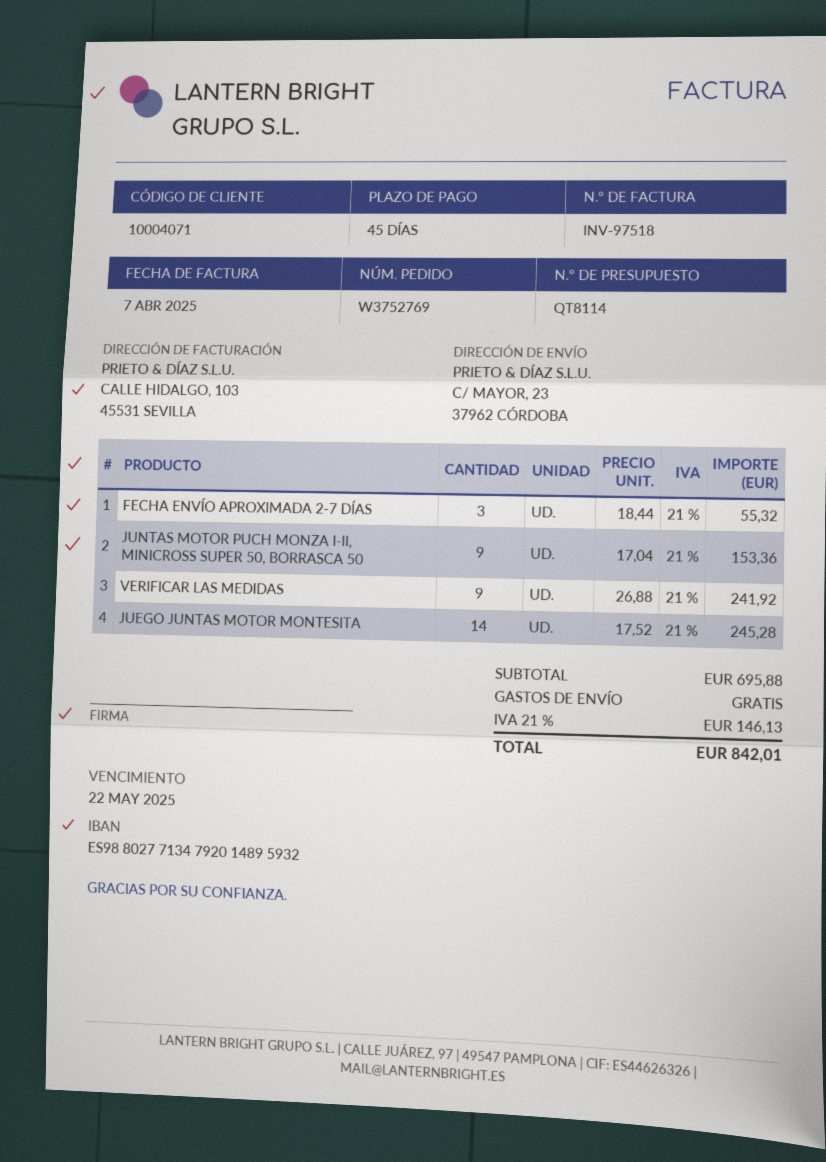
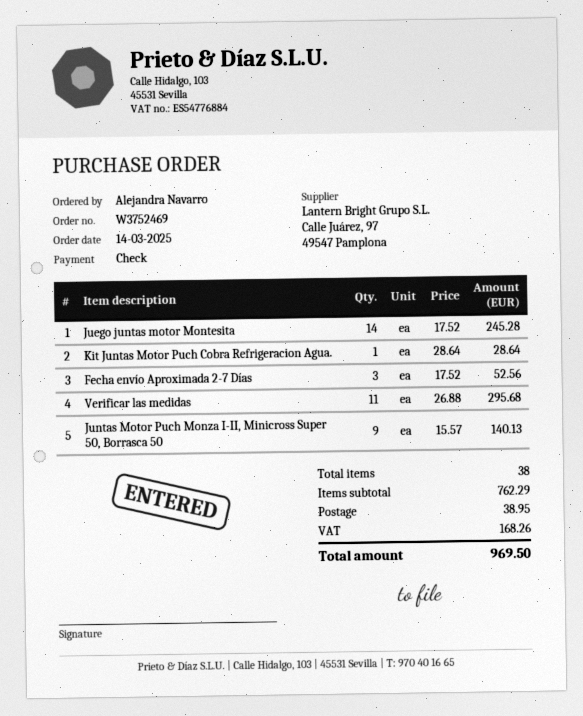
order number: W3752769 -> W3752469
FECHA ENVÍO APROXIMADA 2-7 DÍAS: 3 x 18.44 = 55.32 -> 3 x 17.52 = 52.56
JUNTAS MOTOR PUCH MONZA I-II, MINICROSS SUPER 50, BORRASCA 50: 9 x 17.04 = 153.36 -> 9 x 15.57 = 140.13
VERIFICAR LAS MEDIDAS: 9 x 26.88 = 241.92 -> 11 x 26.88 = 295.68
Kit Juntas Motor Puch Cobra Refrigeracion Agua.: none -> 1 x 28.64 = 28.64
subtotal: 695.88 -> 762.29
shipping: 0.00 -> 38.95
tax: 146.13 -> 168.26
total: 842.01 -> 969.50

